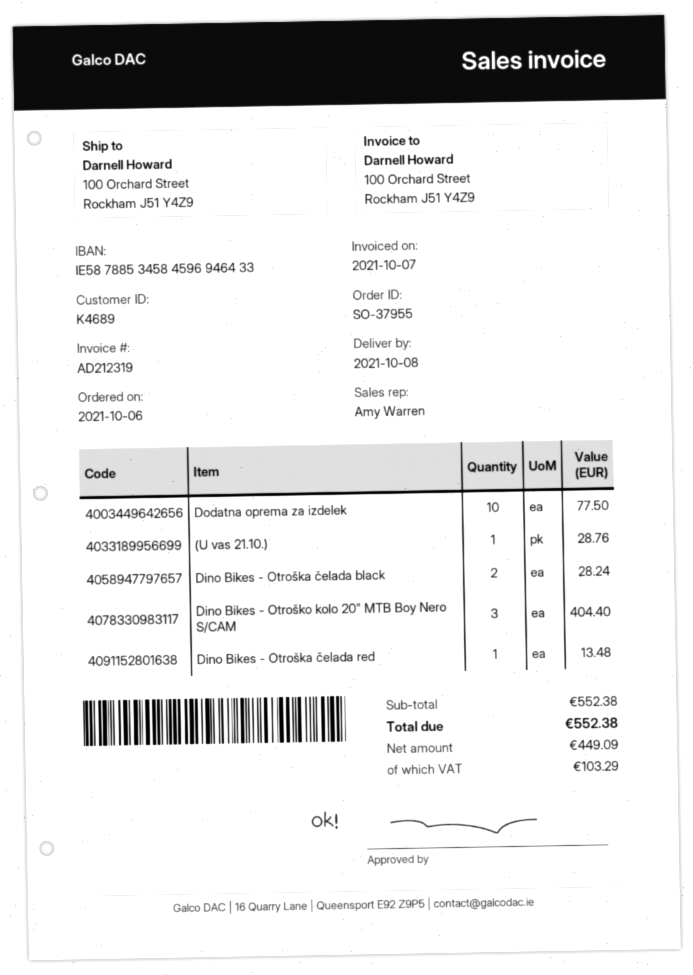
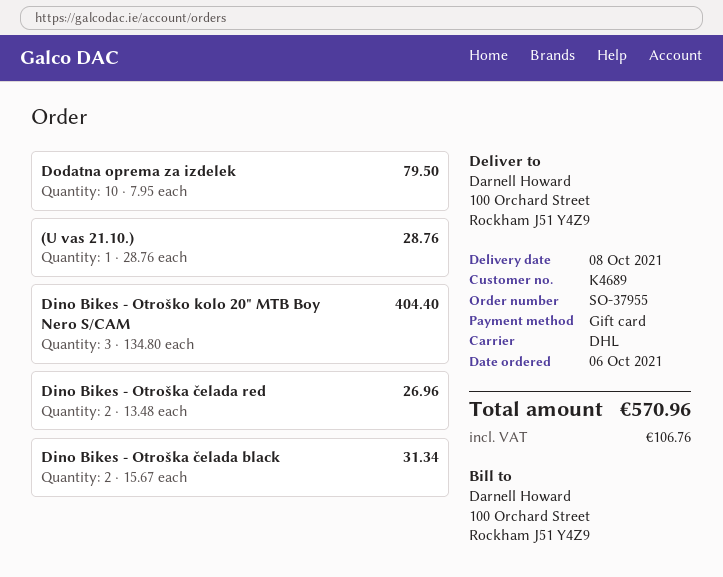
Dodatna oprema za izdelek: 10 for 77.50 -> 10 for 79.50
Dino Bikes - Otroška čelada black: 2 for 28.24 -> 2 for 31.34
Dino Bikes - Otroška čelada red: 1 for 13.48 -> 2 for 26.96
tax: 103.29 -> 106.76
total: 552.38 -> 570.96

